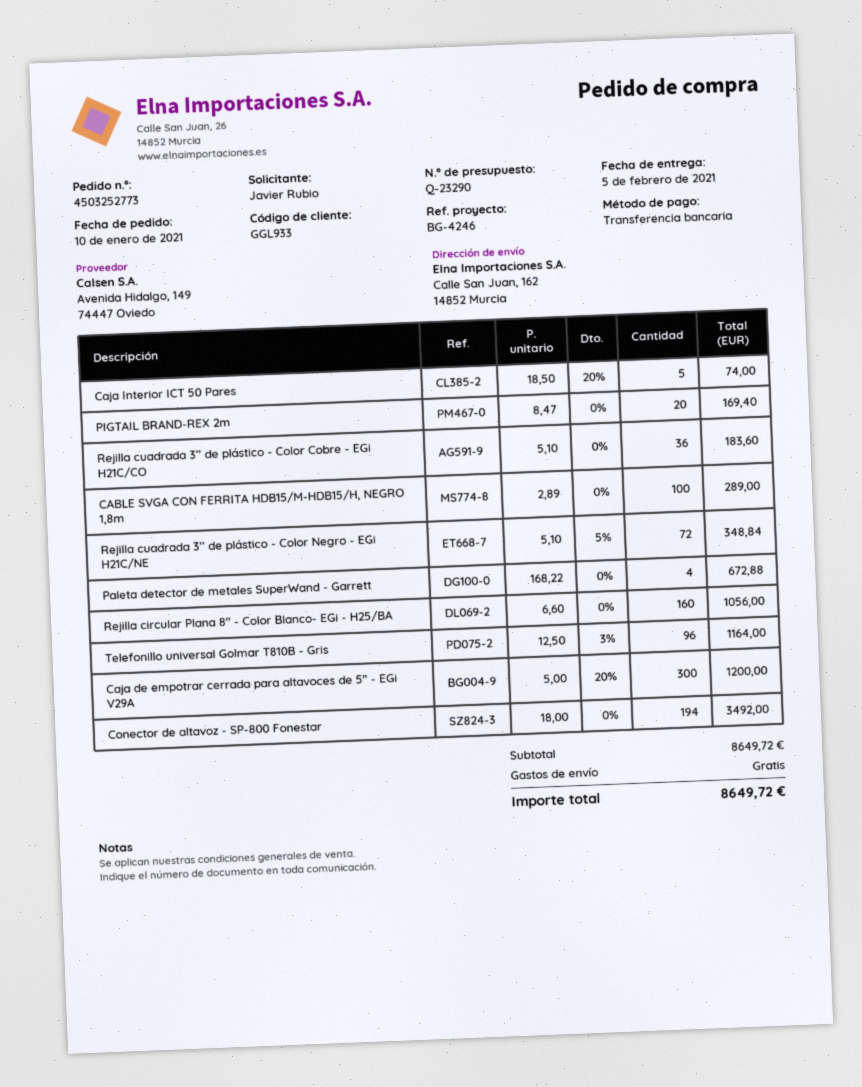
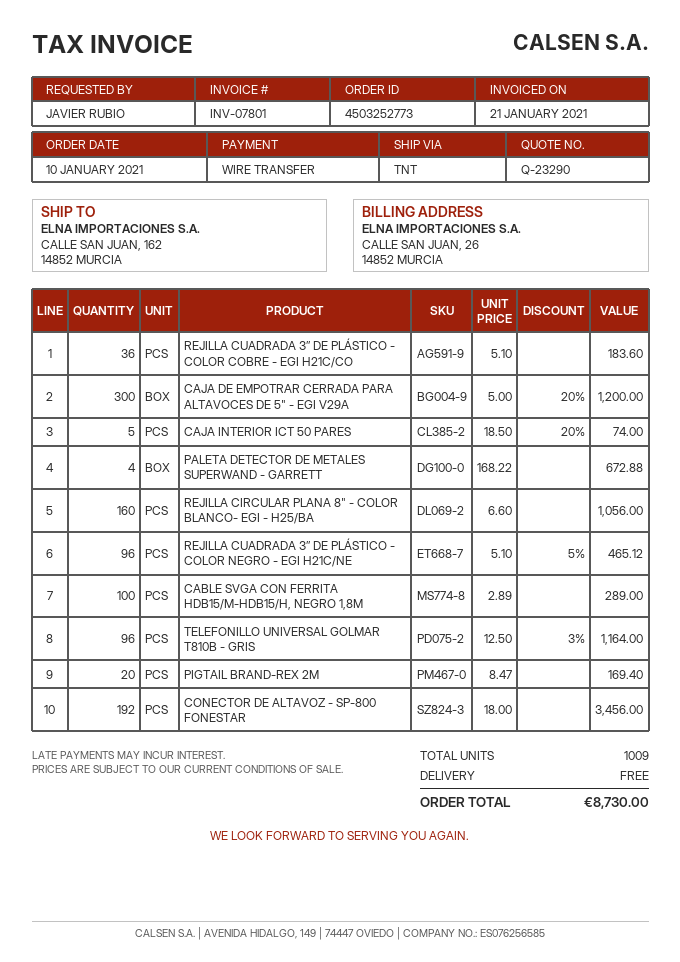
Rejilla cuadrada 3’’ de plástico - Color Negro - EGi H21C/NE: 72 x 5.10 - 5% = 348.84 -> 96 x 5.10 - 5% = 465.12
Conector de altavoz - SP-800 Fonestar: 194 x 18.00 = 3492.00 -> 192 x 18.00 = 3456.00
total: 8649.72 -> 8730.00

